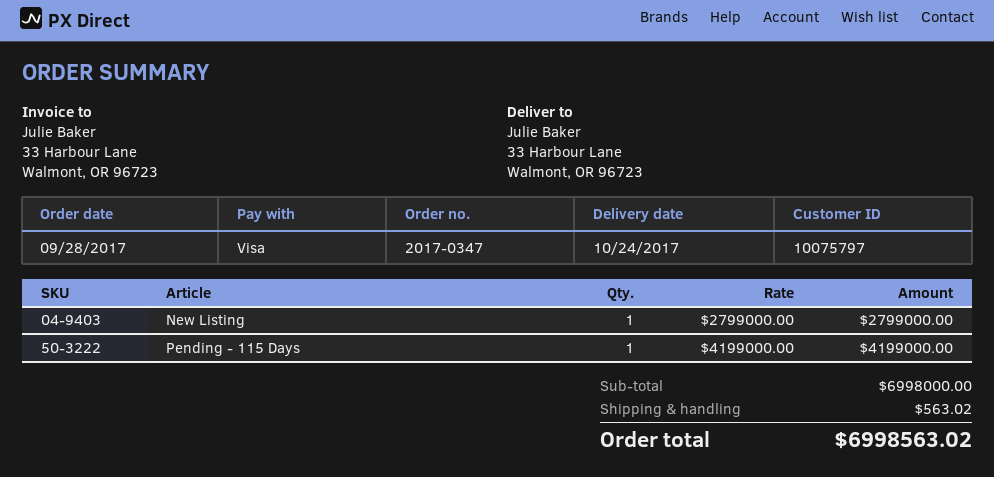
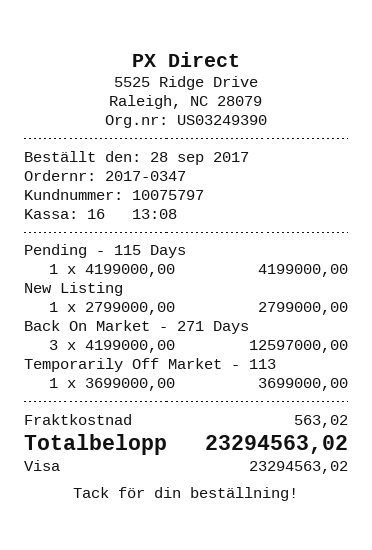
Back On Market - 271 Days: none -> 3 x 4199000.00 = 12597000.00
Temporarily Off Market - 113: none -> 1 x 3699000.00 = 3699000.00
total: 6998563.02 -> 23294563.02

